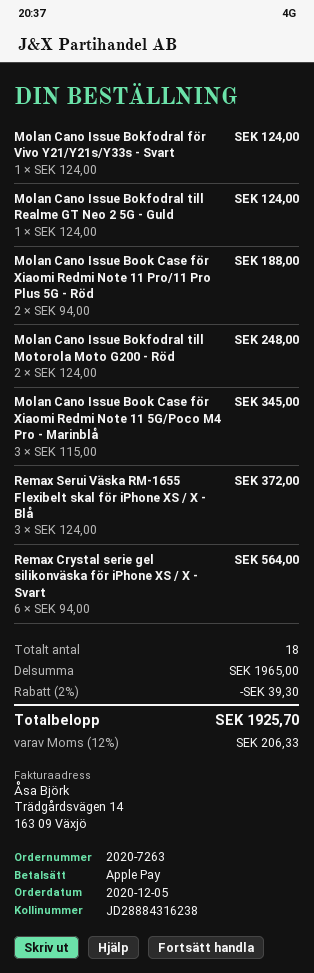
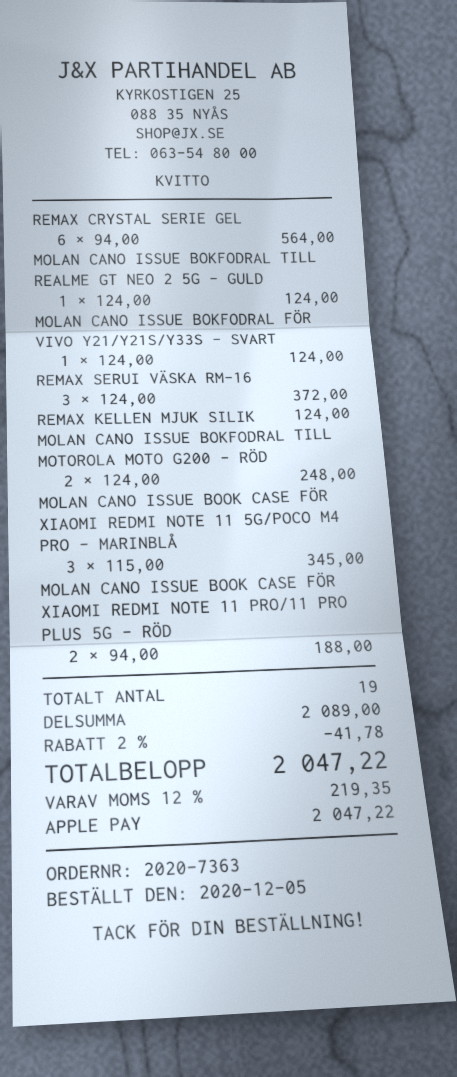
order number: 2020-7263 -> 2020-7363
REMAX KELLEN MJUK SILIK: none -> 1 x 124.00 = 124.00
total quantity: 18 -> 19
subtotal: 1965.00 -> 2089.00
discount: 2% = 39.30 -> 2% = 41.78
tax: 12% = 206.33 -> 12% = 219.35
total: 1925.70 -> 2047.22

